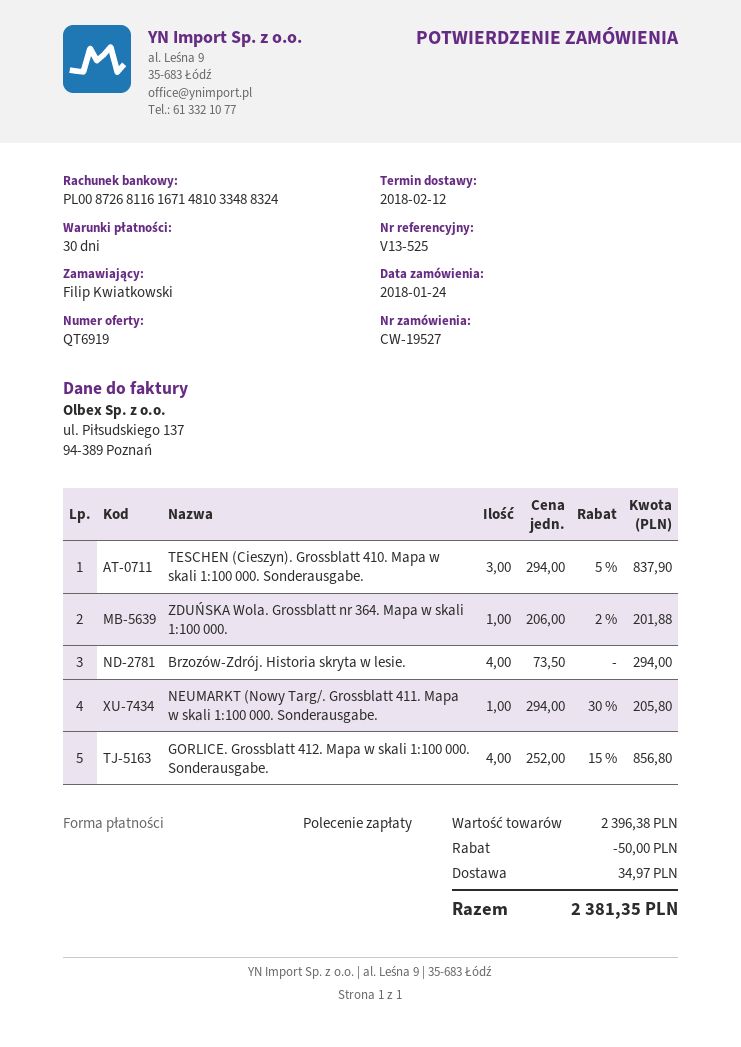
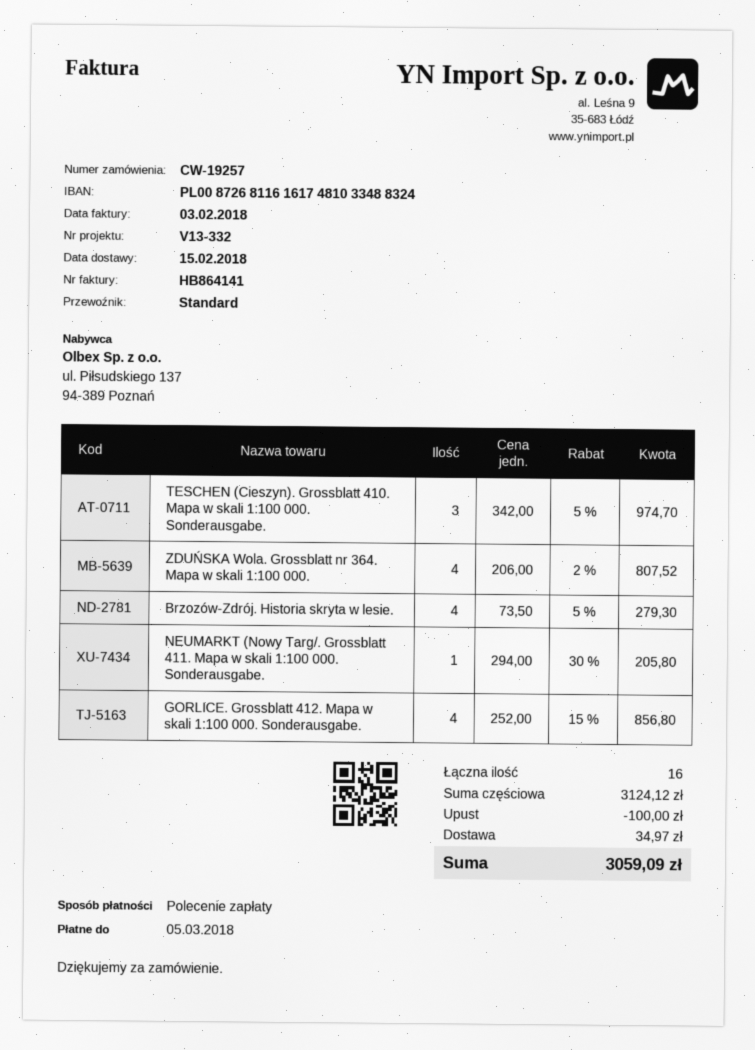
order number: CW-19527 -> CW-19257
delivery date: 2018-02-12 -> 2018-02-15
reference: V13-525 -> V13-332
bank account: PL00872681161671481033488324 -> PL00872681161617481033488324
TESCHEN (Cieszyn). Grossblatt 410. Mapa w skali 1:100 000. Sonderausgabe.: 3 x 294.00 - 5% = 837.90 -> 3 x 342.00 - 5% = 974.70
ZDUŃSKA Wola. Grossblatt nr 364. Mapa w skali 1:100 000.: 1 x 206.00 - 2% = 201.88 -> 4 x 206.00 - 2% = 807.52
Brzozów-Zdrój. Historia skryta w lesie.: 4 x 73.50 = 294.00 -> 4 x 73.50 - 5% = 279.30
subtotal: 2396.38 -> 3124.12
discount: 50.00 -> 100.00
total: 2381.35 -> 3059.09

